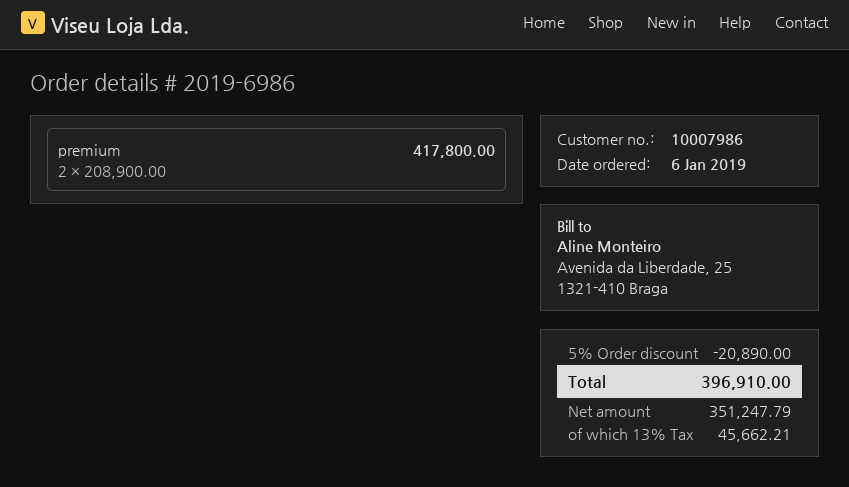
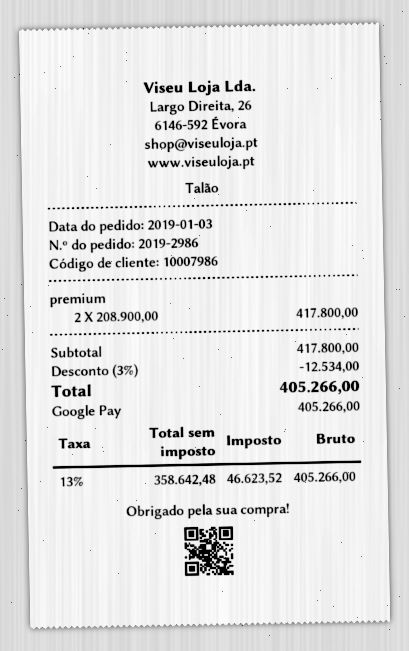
order number: 2019-6986 -> 2019-2986
order date: 2019-01-06 -> 2019-01-03
discount: 5% = 20890.00 -> 3% = 12534.00
net: 351247.79 -> 358642.48
tax: 13% = 45662.21 -> 13% = 46623.52
total: 396910.00 -> 405266.00

